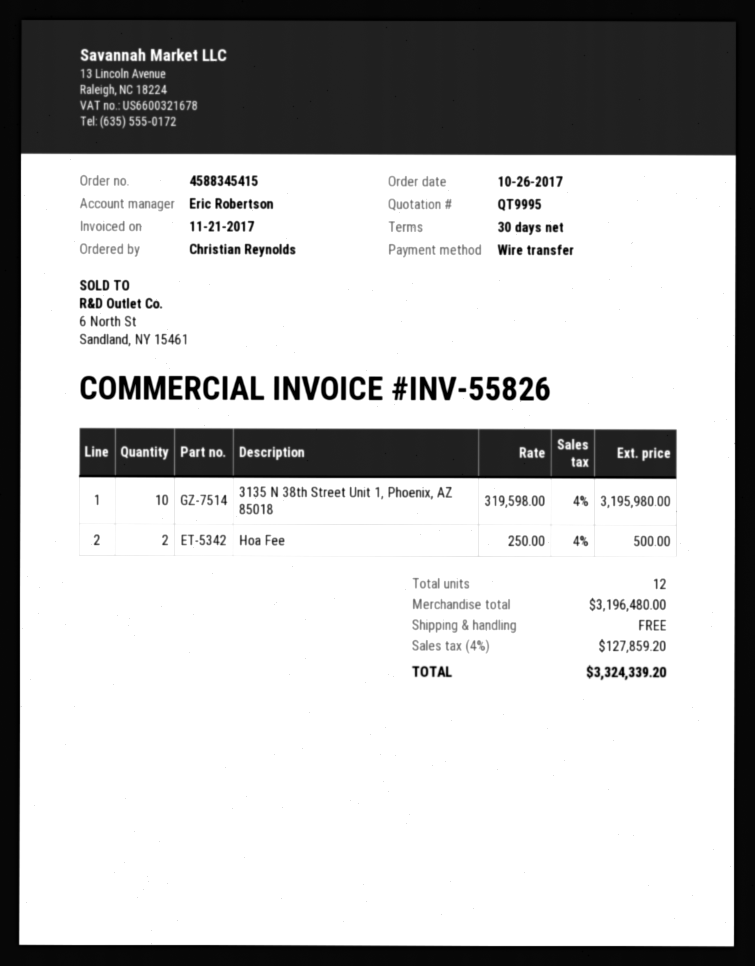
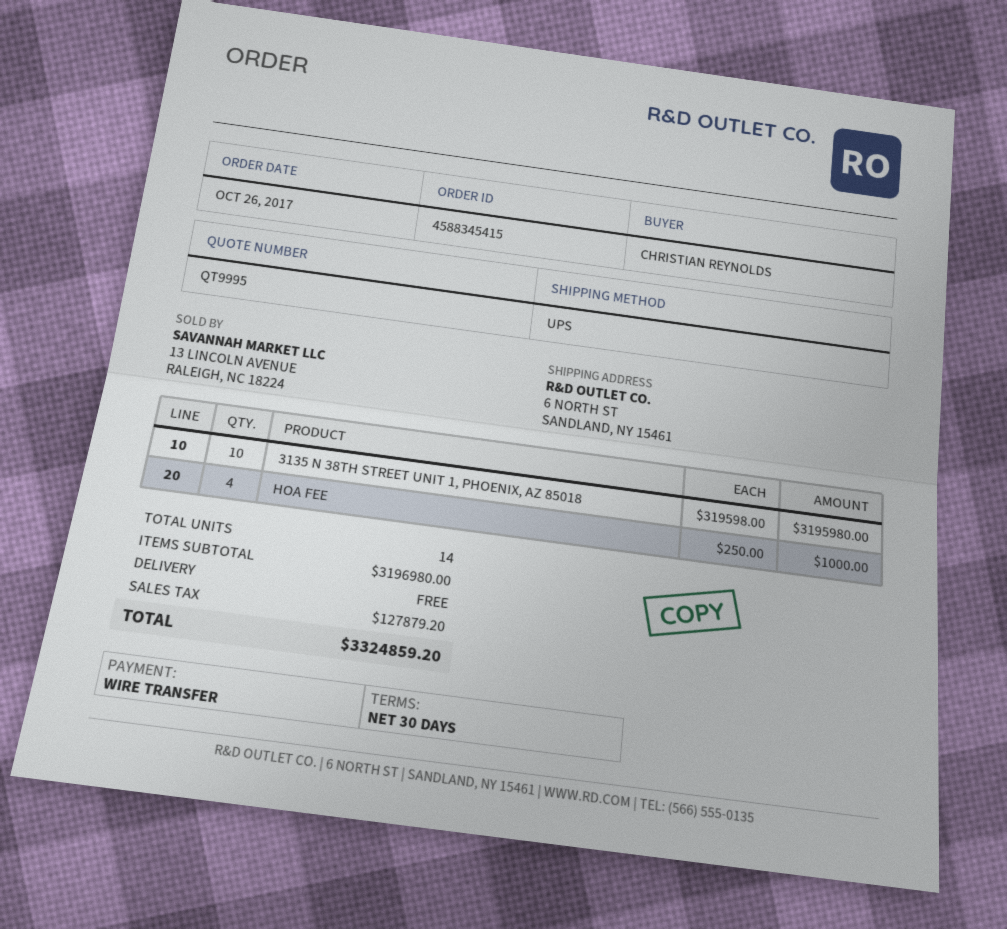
Hoa Fee: 2 x 250.00 = 500.00 -> 4 x 250.00 = 1000.00
total quantity: 12 -> 14
subtotal: 3196480.00 -> 3196980.00
tax: 127859.20 -> 127879.20
total: 3324339.20 -> 3324859.20

